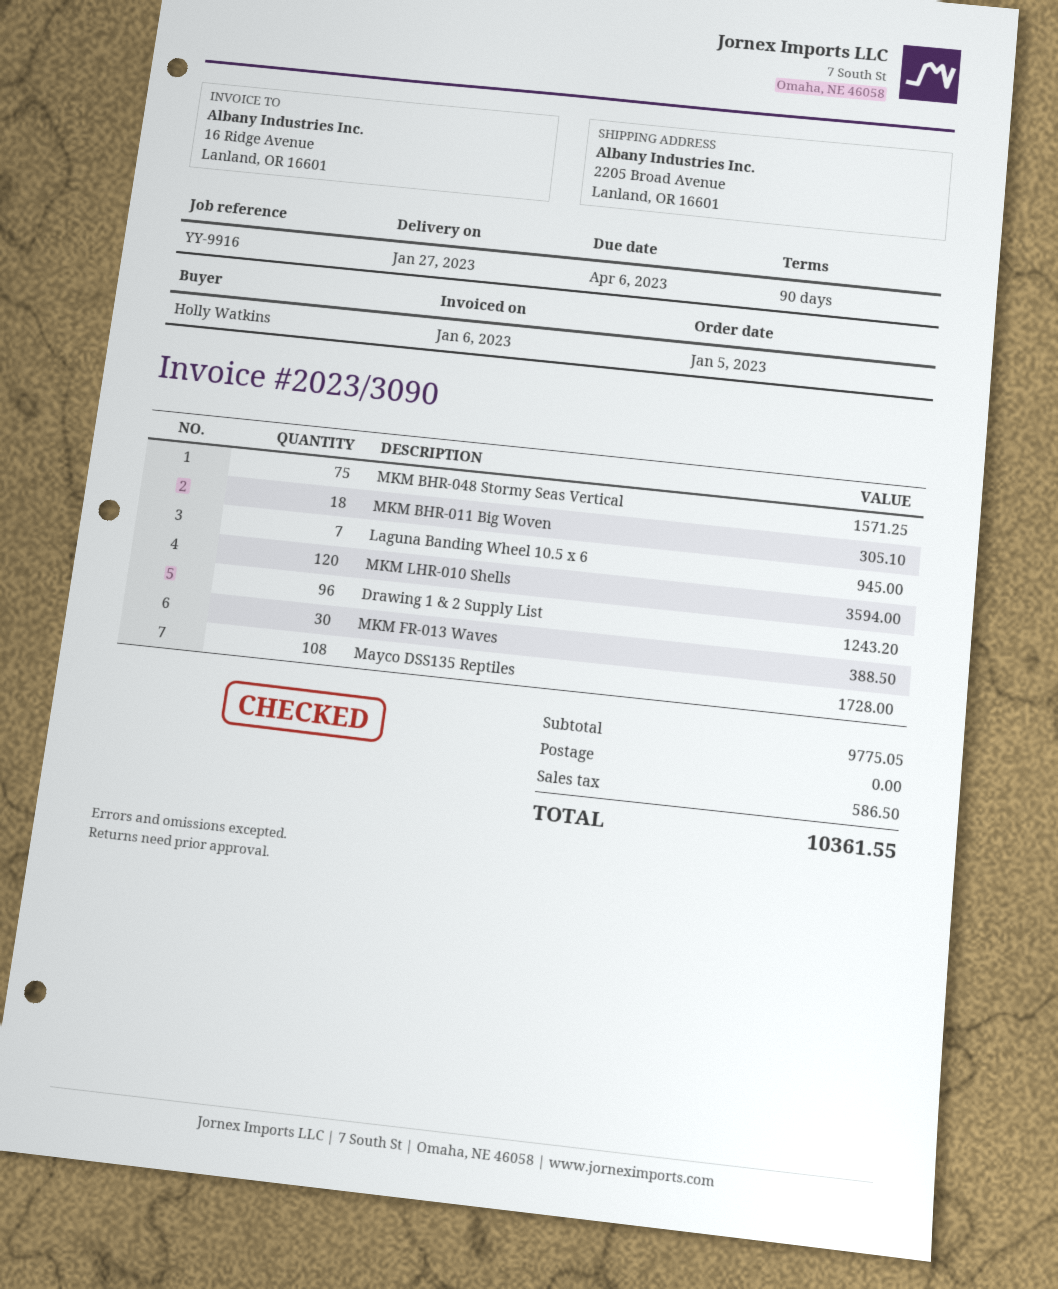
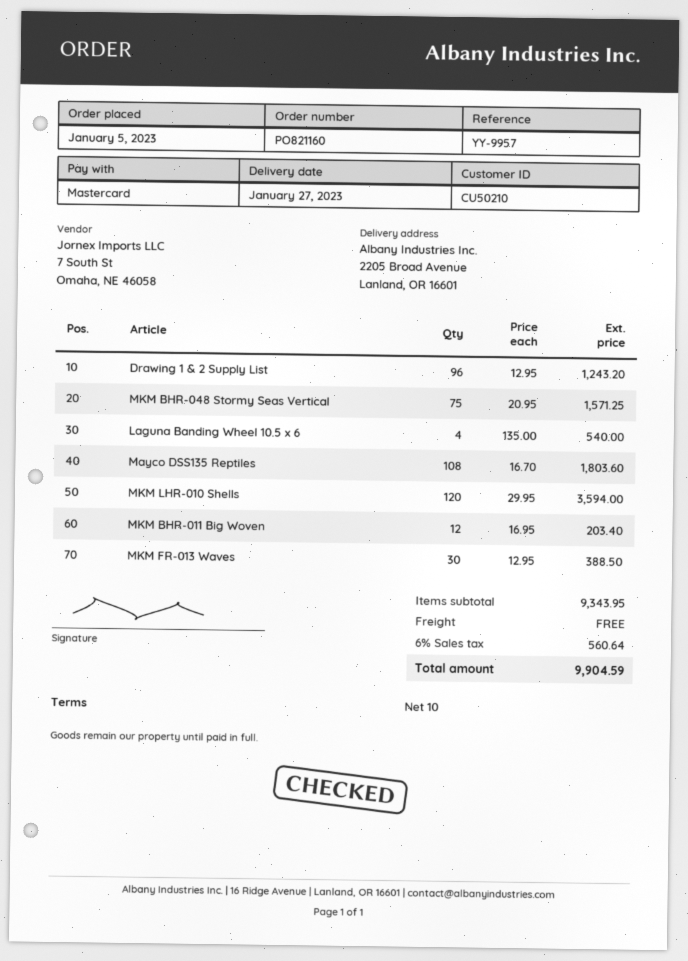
payment terms: 90 days -> 10 days
reference: YY-9916 -> YY-9957
MKM BHR-011 Big Woven: 18 for 305.10 -> 12 for 203.40
Laguna Banding Wheel 10.5 x 6: 7 for 945.00 -> 4 for 540.00
Mayco DSS135 Reptiles: 108 for 1728.00 -> 108 for 1803.60
subtotal: 9775.05 -> 9343.95
tax: 586.50 -> 560.64
total: 10361.55 -> 9904.59

